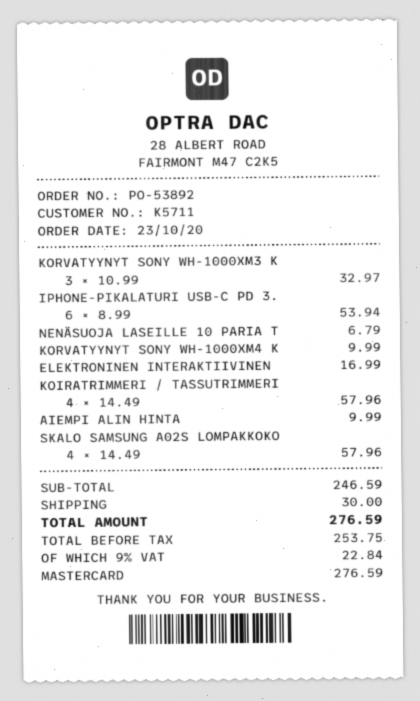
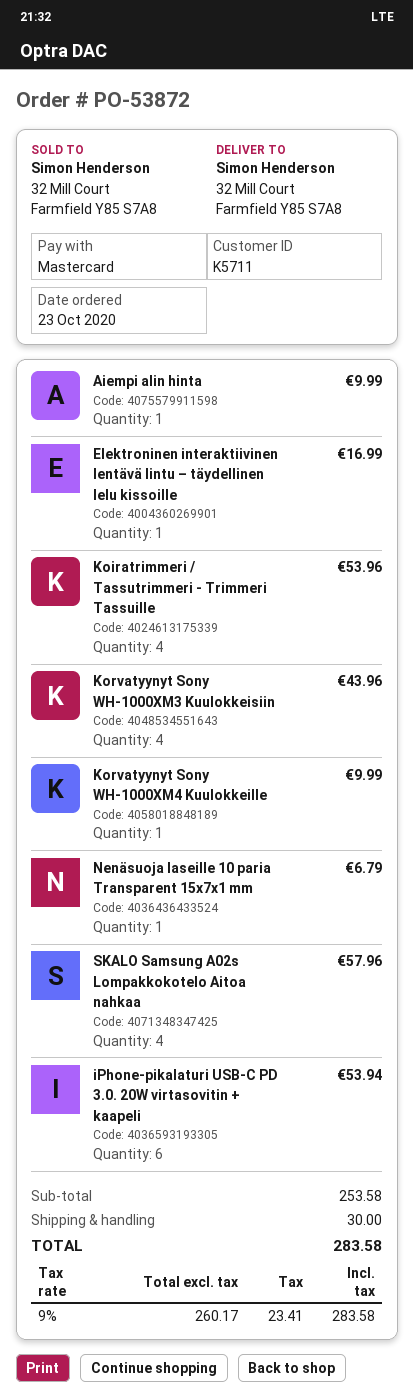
order number: PO-53892 -> PO-53872
KORVATYYNYT SONY WH-1000XM3 K: 3 for 32.97 -> 4 for 43.96
KOIRATRIMMERI / TASSUTRIMMERI: 4 for 57.96 -> 4 for 53.96
subtotal: 246.59 -> 253.58
net: 253.75 -> 260.17
tax: 9% = 22.84 -> 9% = 23.41
total: 276.59 -> 283.58

